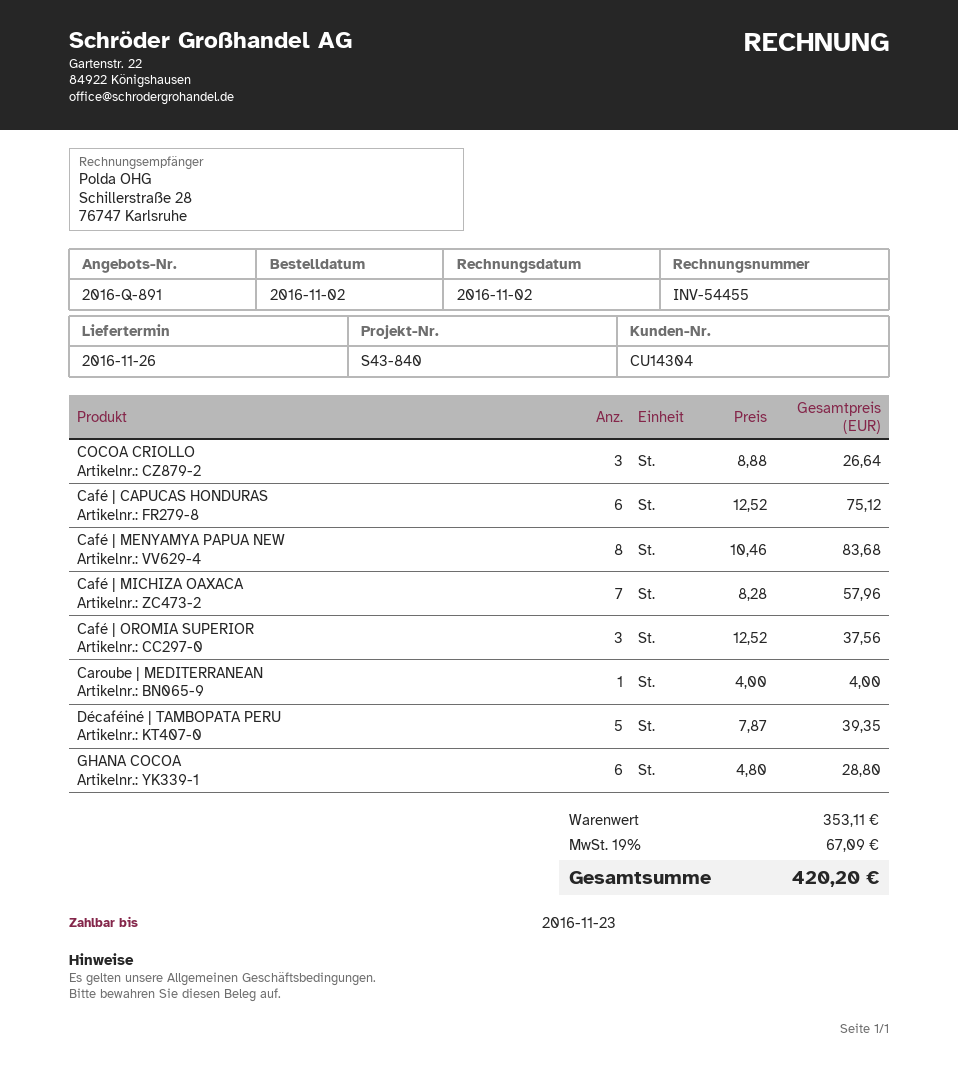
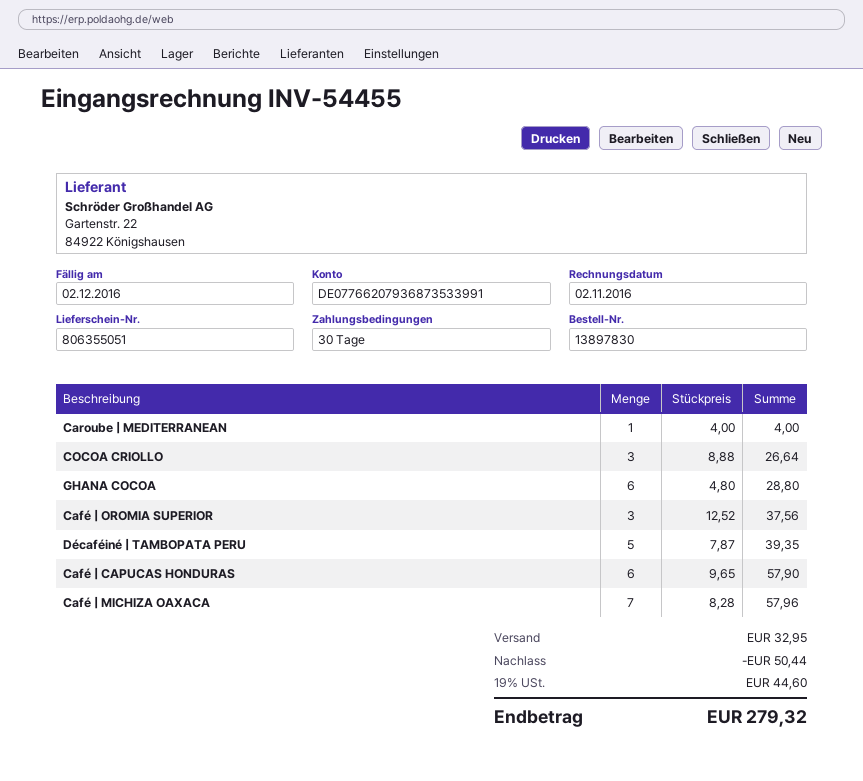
due date: 2016-11-23 -> 2016-12-02
Café | CAPUCAS HONDURAS: 6 x 12.52 = 75.12 -> 6 x 9.65 = 57.90
Café | MENYAMYA PAPUA NEW: 8 x 10.46 = 83.68 -> none
discount: none -> 50.44
shipping: none -> 32.95
tax: 19% = 67.09 -> 19% = 44.60
total: 420.20 -> 279.32

